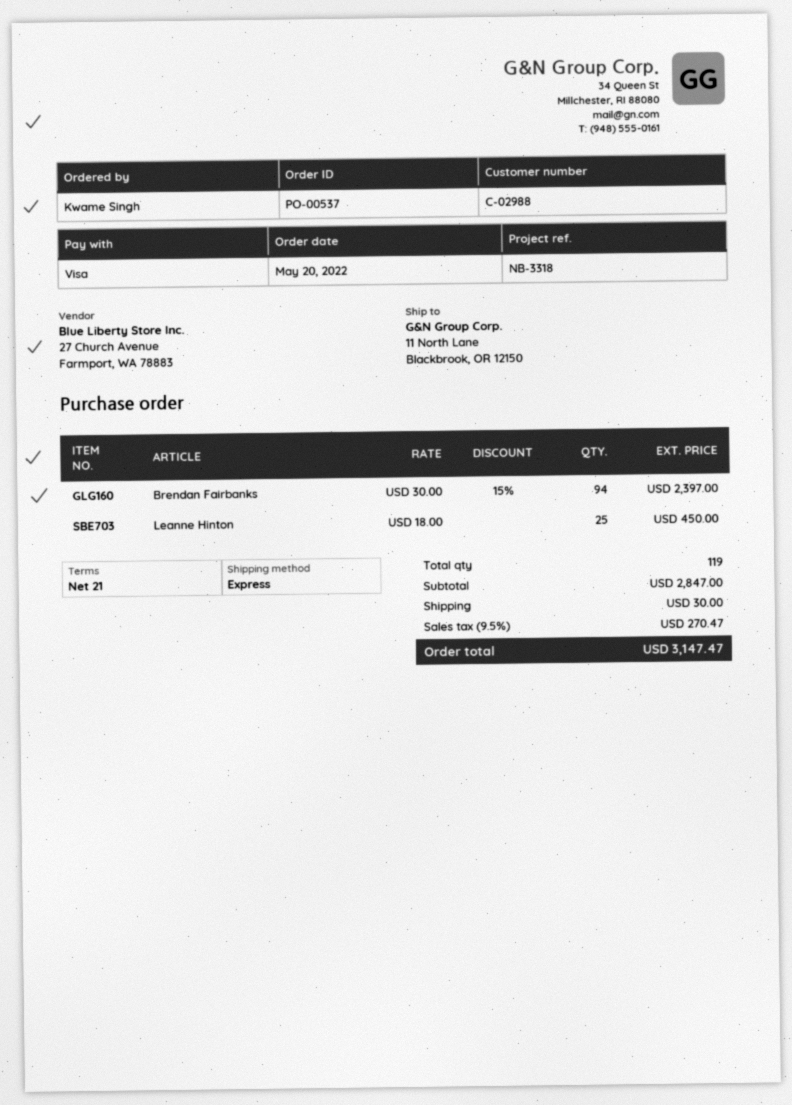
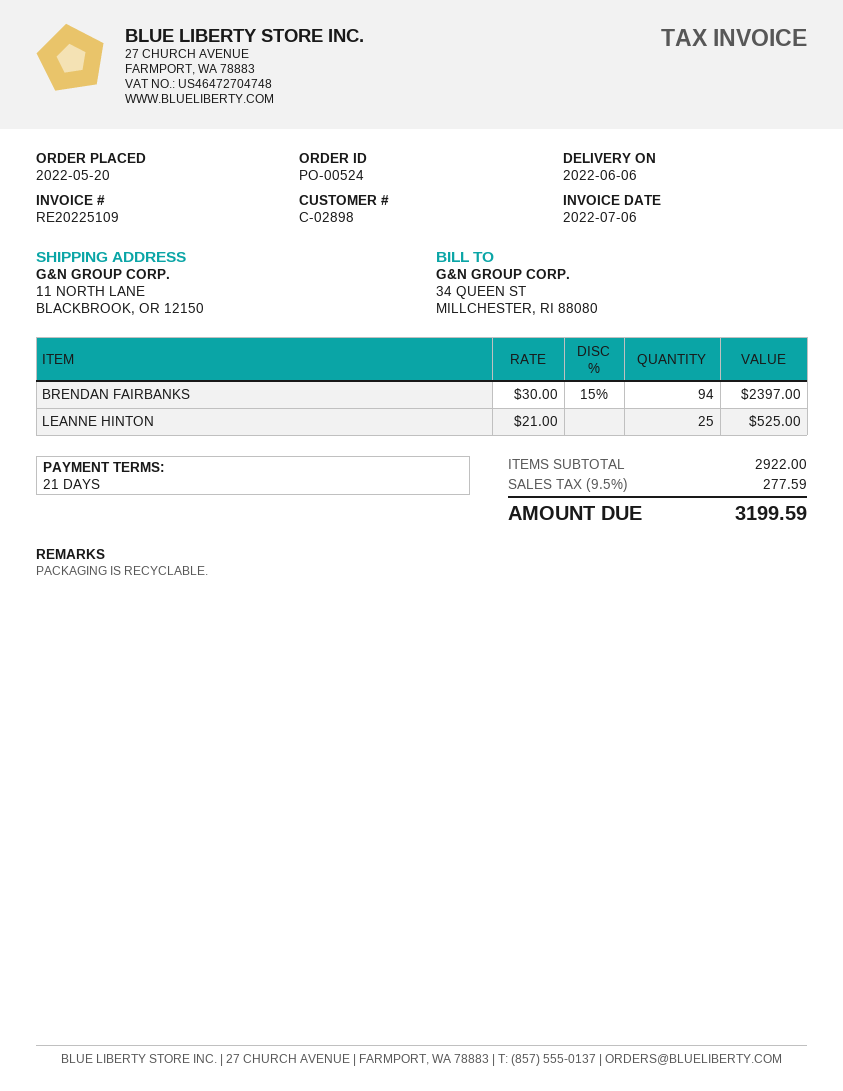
order number: PO-00537 -> PO-00524
customer number: C-02988 -> C-02898
Leanne Hinton: 25 x 18.00 = 450.00 -> 25 x 21.00 = 525.00
subtotal: 2847.00 -> 2922.00
shipping: 30.00 -> none
tax: 9.5% = 270.47 -> 9.5% = 277.59
total: 3147.47 -> 3199.59

